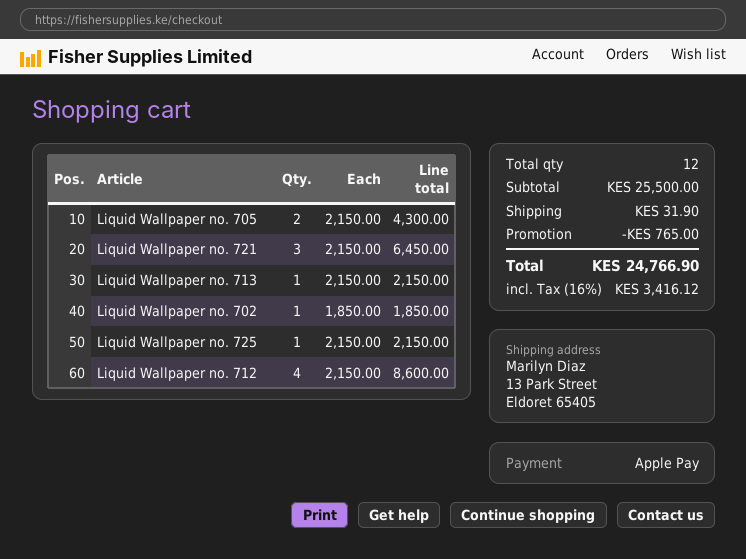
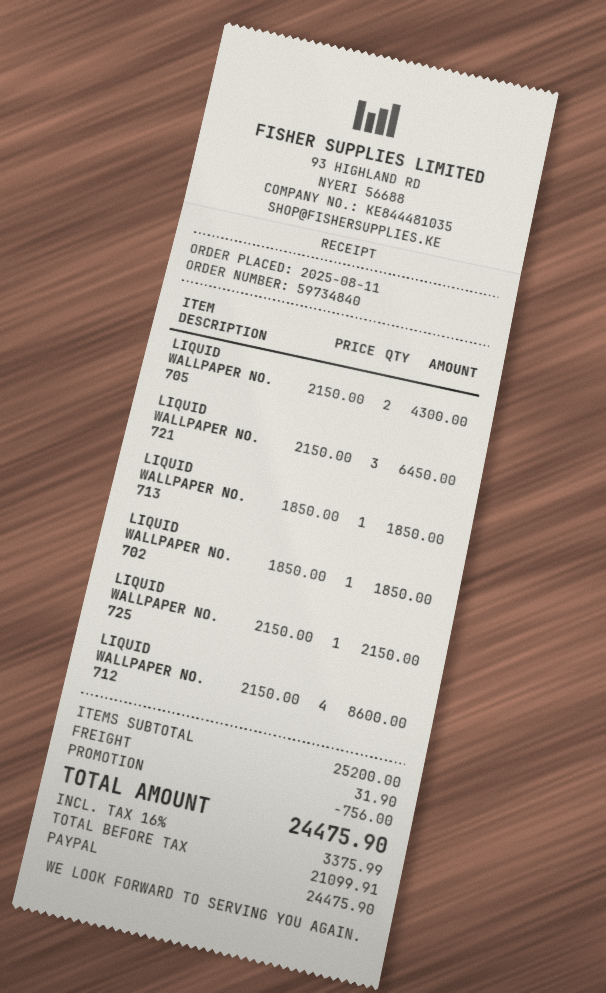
payment method: Apple Pay -> PayPal
Liquid Wallpaper no. 713: 1 x 2150.00 = 2150.00 -> 1 x 1850.00 = 1850.00
subtotal: 25500.00 -> 25200.00
discount: 765.00 -> 756.00
tax: 16% = 3416.12 -> 16% = 3375.99
total: 24766.90 -> 24475.90

